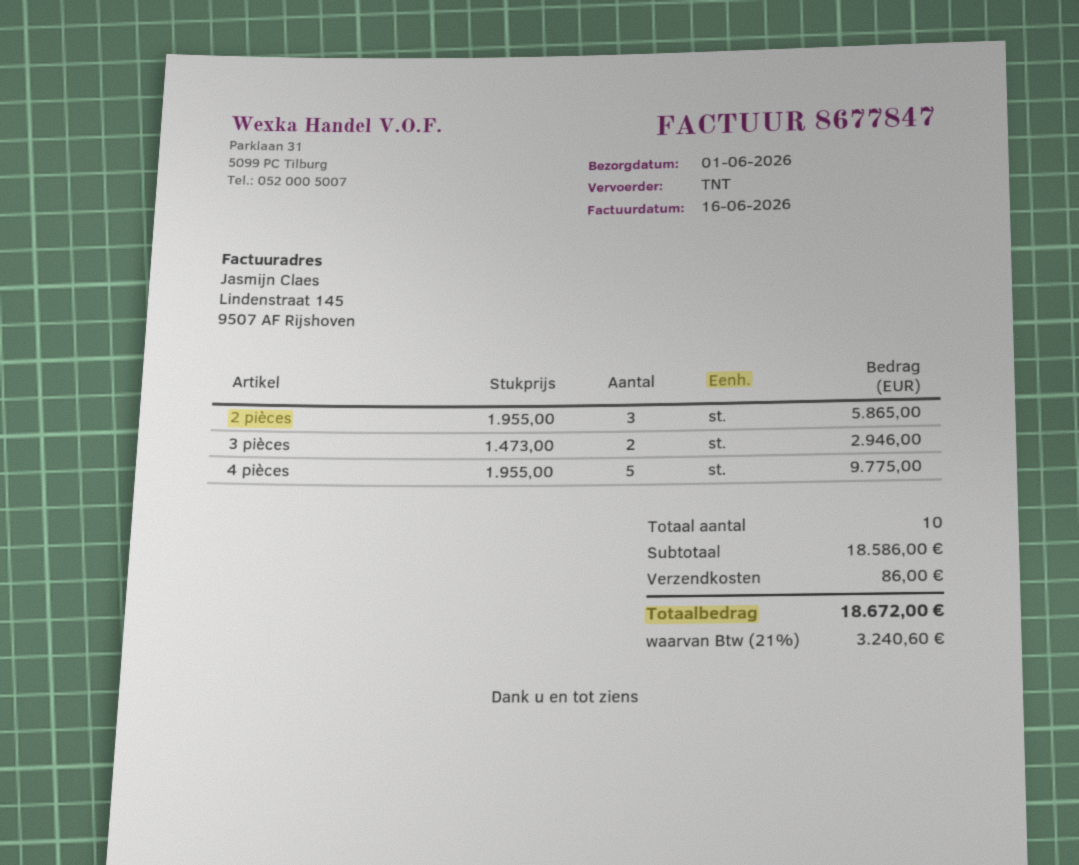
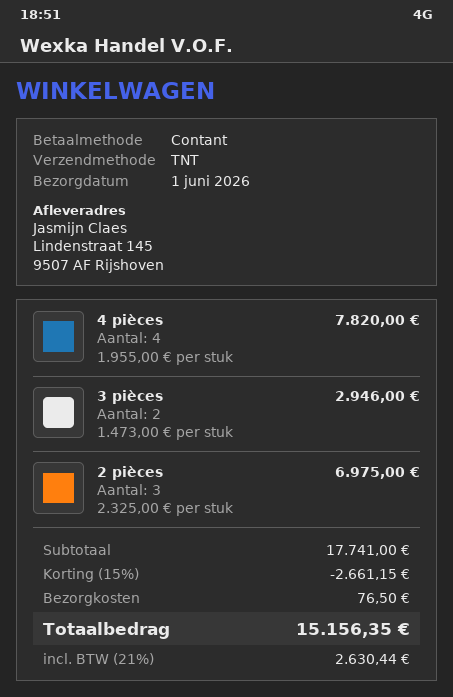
2 pièces: 3 x 1955.00 = 5865.00 -> 3 x 2325.00 = 6975.00
4 pièces: 5 x 1955.00 = 9775.00 -> 4 x 1955.00 = 7820.00
subtotal: 18586.00 -> 17741.00
discount: none -> 15% = 2661.15
shipping: 86.00 -> 76.50
tax: 21% = 3240.60 -> 21% = 2630.44
total: 18672.00 -> 15156.35

